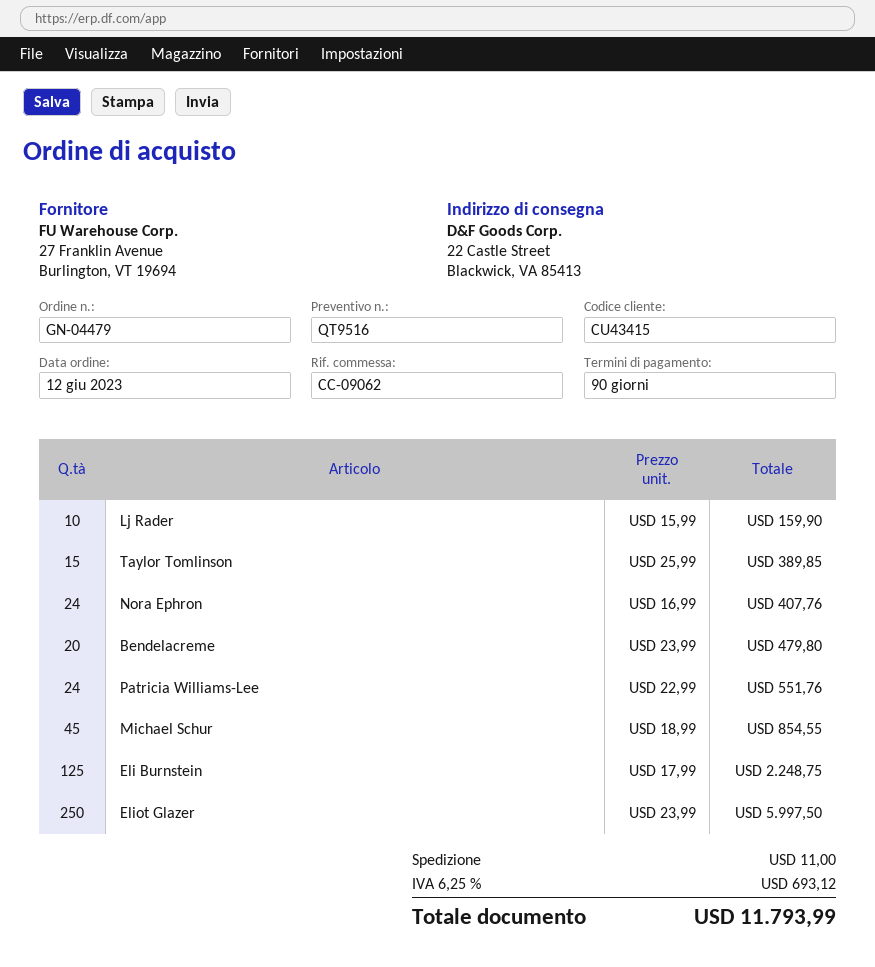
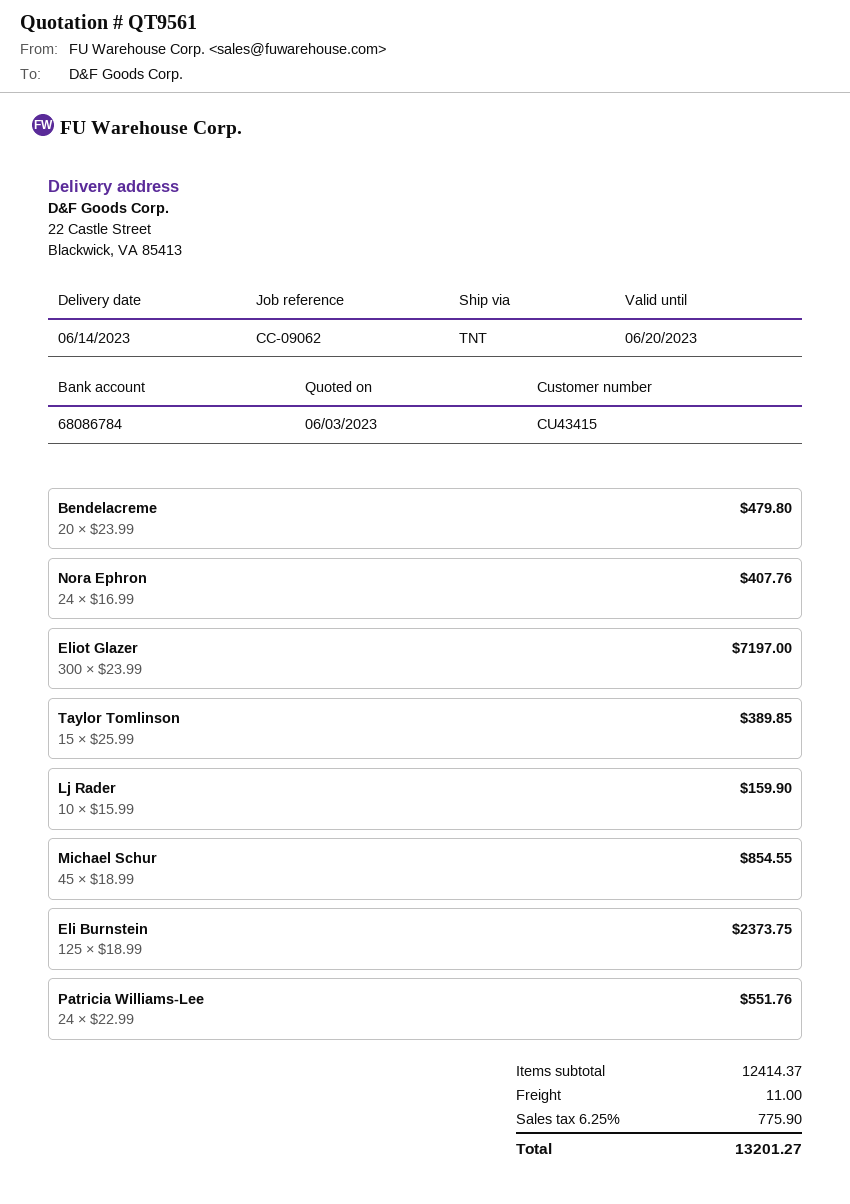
quote number: QT9516 -> QT9561
Eli Burnstein: 125 x 17.99 = 2248.75 -> 125 x 18.99 = 2373.75
Eliot Glazer: 250 x 23.99 = 5997.50 -> 300 x 23.99 = 7197.00
tax: 6.25% = 693.12 -> 6.25% = 775.90
total: 11793.99 -> 13201.27

